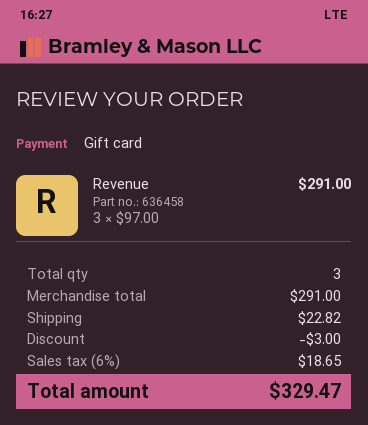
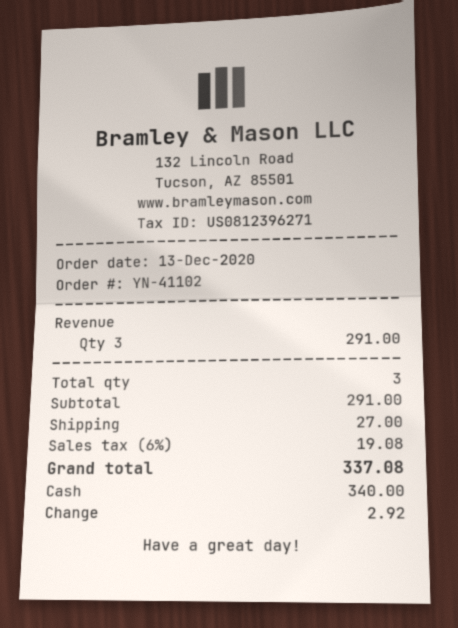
payment method: gift card -> cash
discount: 3.00 -> none
shipping: 22.82 -> 27.00
tax: 6% = 18.65 -> 6% = 19.08
total: 329.47 -> 337.08

